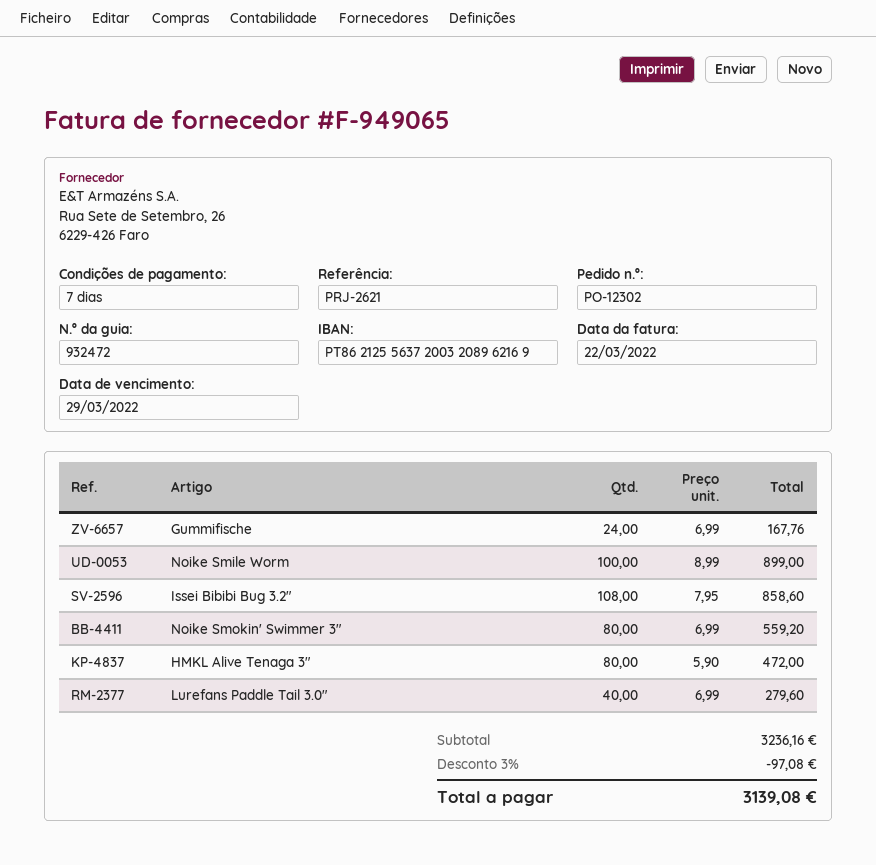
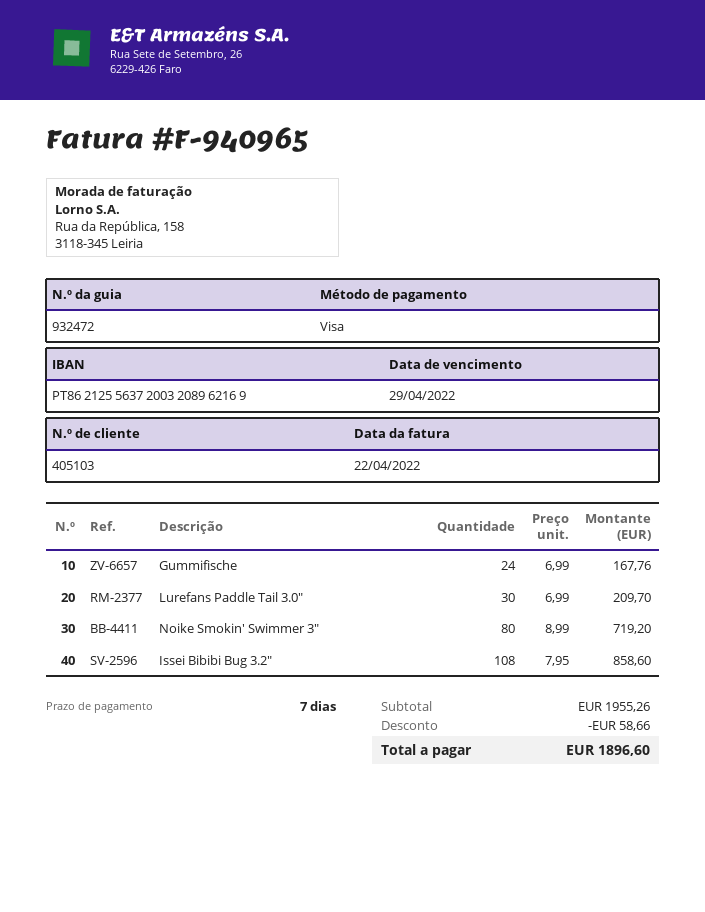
invoice number: F-949065 -> F-940965
invoice date: 2022-03-22 -> 2022-04-22
due date: 2022-03-29 -> 2022-04-29
Noike Smile Worm: 100 x 8.99 = 899.00 -> none
Noike Smokin' Swimmer 3": 80 x 6.99 = 559.20 -> 80 x 8.99 = 719.20
HMKL Alive Tenaga 3": 80 x 5.90 = 472.00 -> none
Lurefans Paddle Tail 3.0": 40 x 6.99 = 279.60 -> 30 x 6.99 = 209.70
subtotal: 3236.16 -> 1955.26
discount: 97.08 -> 58.66
total: 3139.08 -> 1896.60

